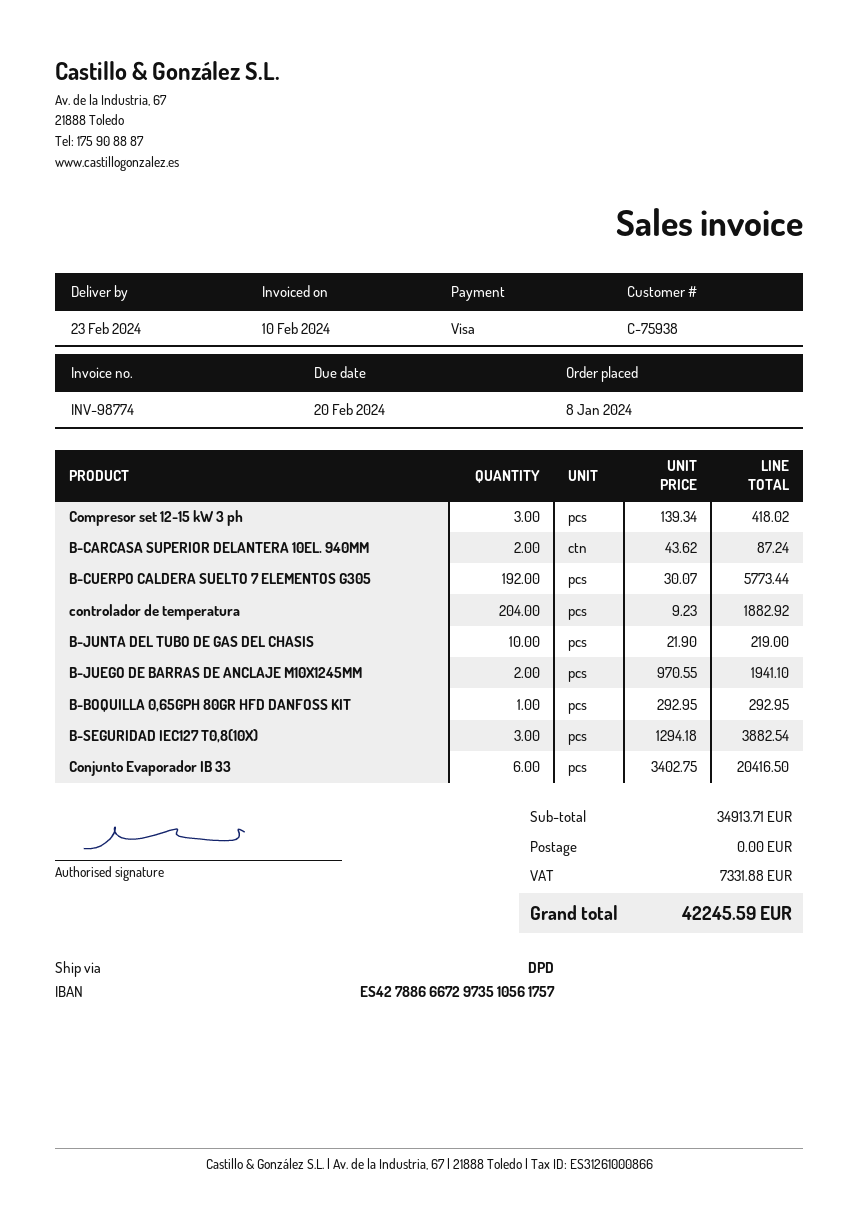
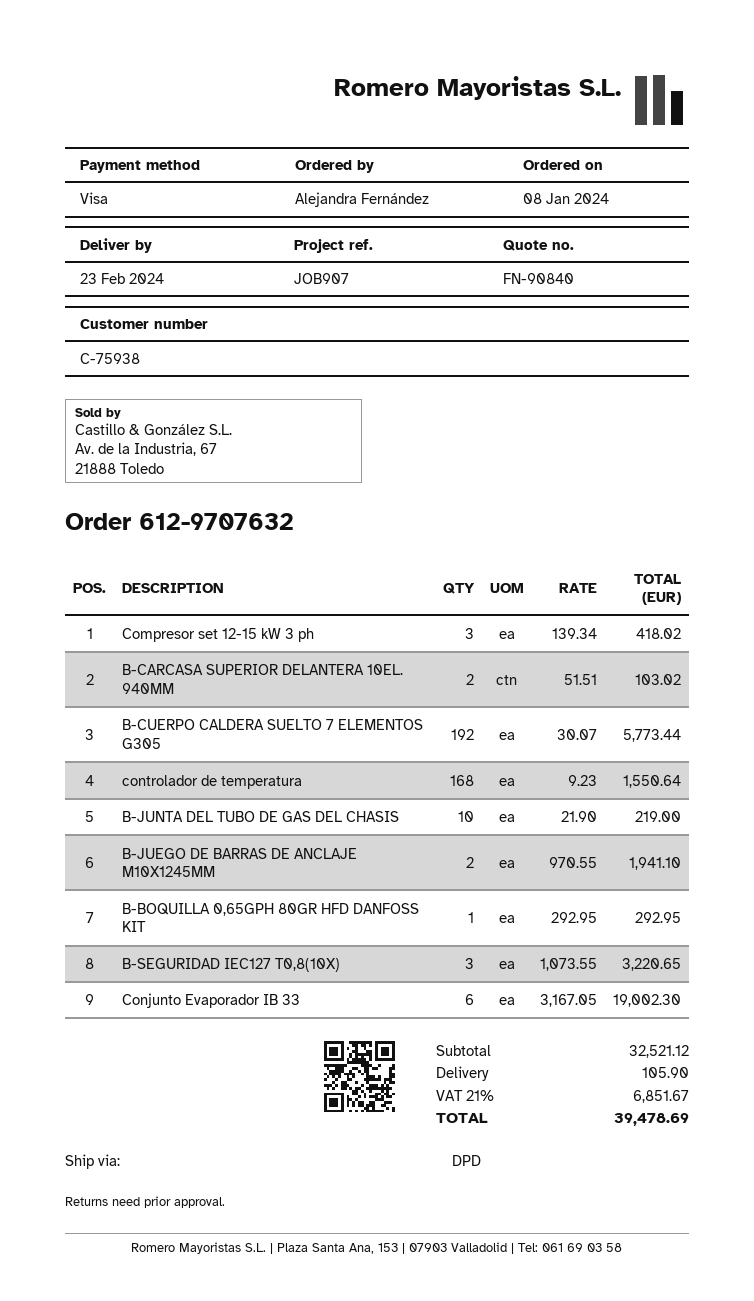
B-CARCASA SUPERIOR DELANTERA 10EL. 940MM: 2 x 43.62 = 87.24 -> 2 x 51.51 = 103.02
controlador de temperatura: 204 x 9.23 = 1882.92 -> 168 x 9.23 = 1550.64
B-SEGURIDAD IEC127 T0,8(10X): 3 x 1294.18 = 3882.54 -> 3 x 1073.55 = 3220.65
Conjunto Evaporador IB 33: 6 x 3402.75 = 20416.50 -> 6 x 3167.05 = 19002.30
subtotal: 34913.71 -> 32521.12
shipping: 0.00 -> 105.90
tax: 7331.88 -> 6851.67
total: 42245.59 -> 39478.69

